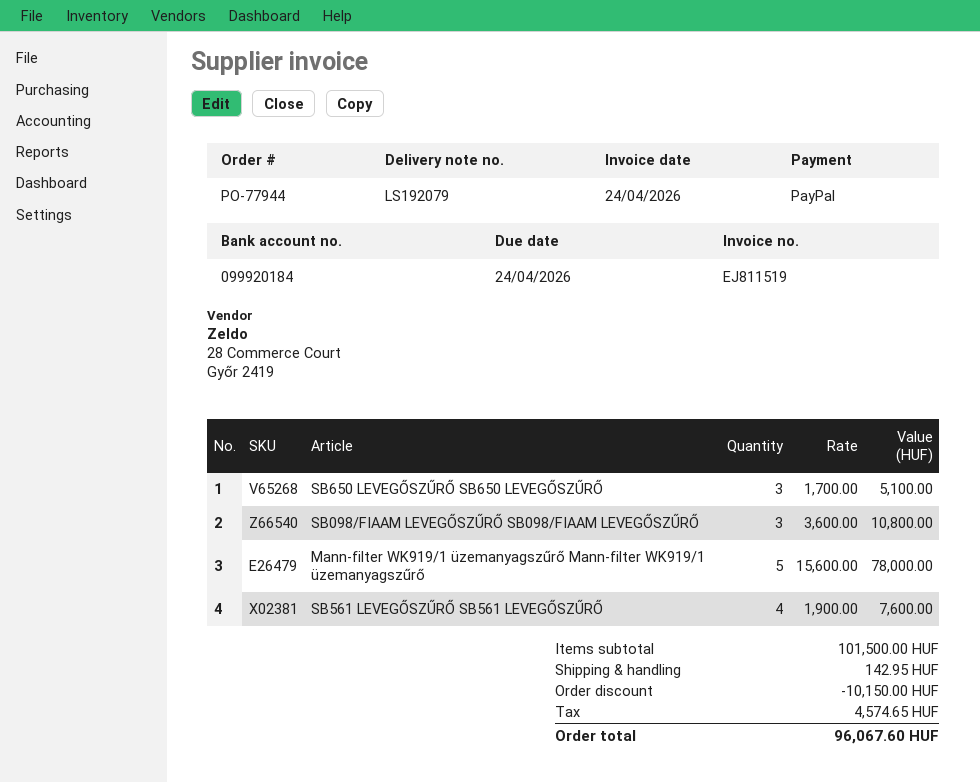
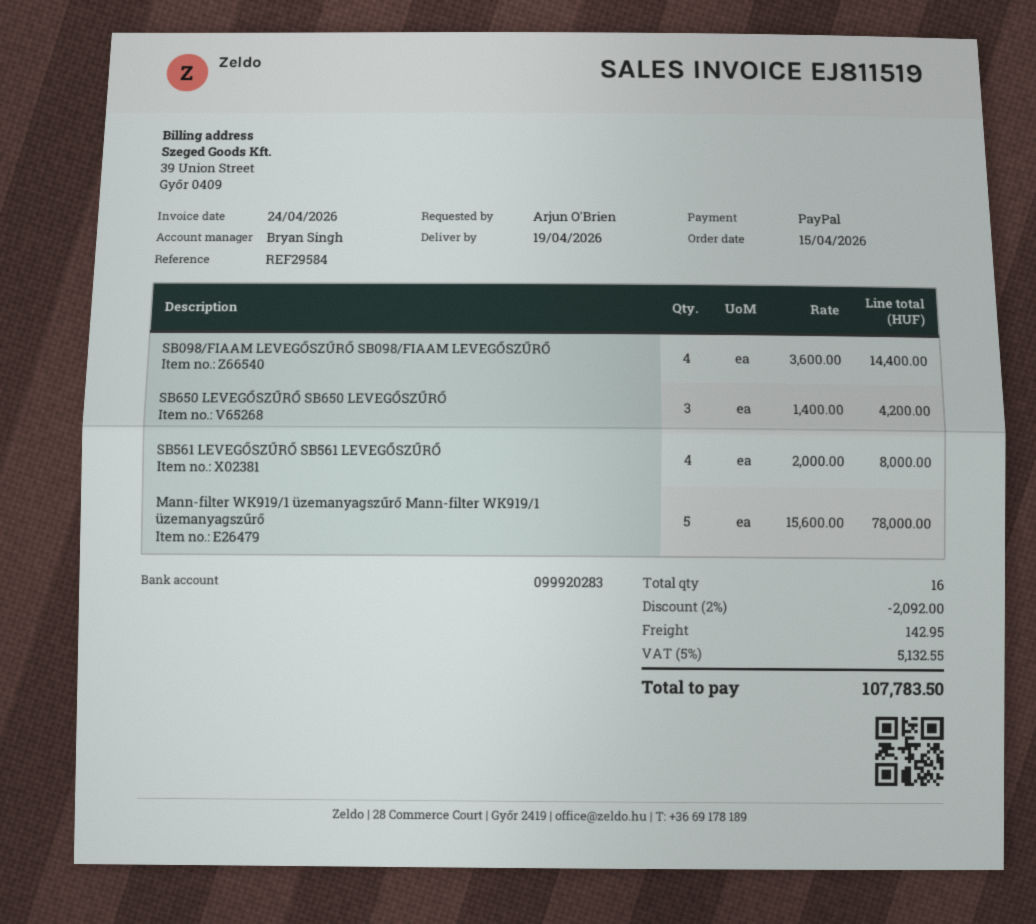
bank account: 099920184 -> 099920283
SB650 LEVEGŐSZŰRŐ SB650 LEVEGŐSZŰRŐ: 3 x 1700.00 = 5100.00 -> 3 x 1400.00 = 4200.00
SB098/FIAAM LEVEGŐSZŰRŐ SB098/FIAAM LEVEGŐSZŰRŐ: 3 x 3600.00 = 10800.00 -> 4 x 3600.00 = 14400.00
SB561 LEVEGŐSZŰRŐ SB561 LEVEGŐSZŰRŐ: 4 x 1900.00 = 7600.00 -> 4 x 2000.00 = 8000.00
discount: 10150.00 -> 2092.00
tax: 4574.65 -> 5132.55
total: 96067.60 -> 107783.50

